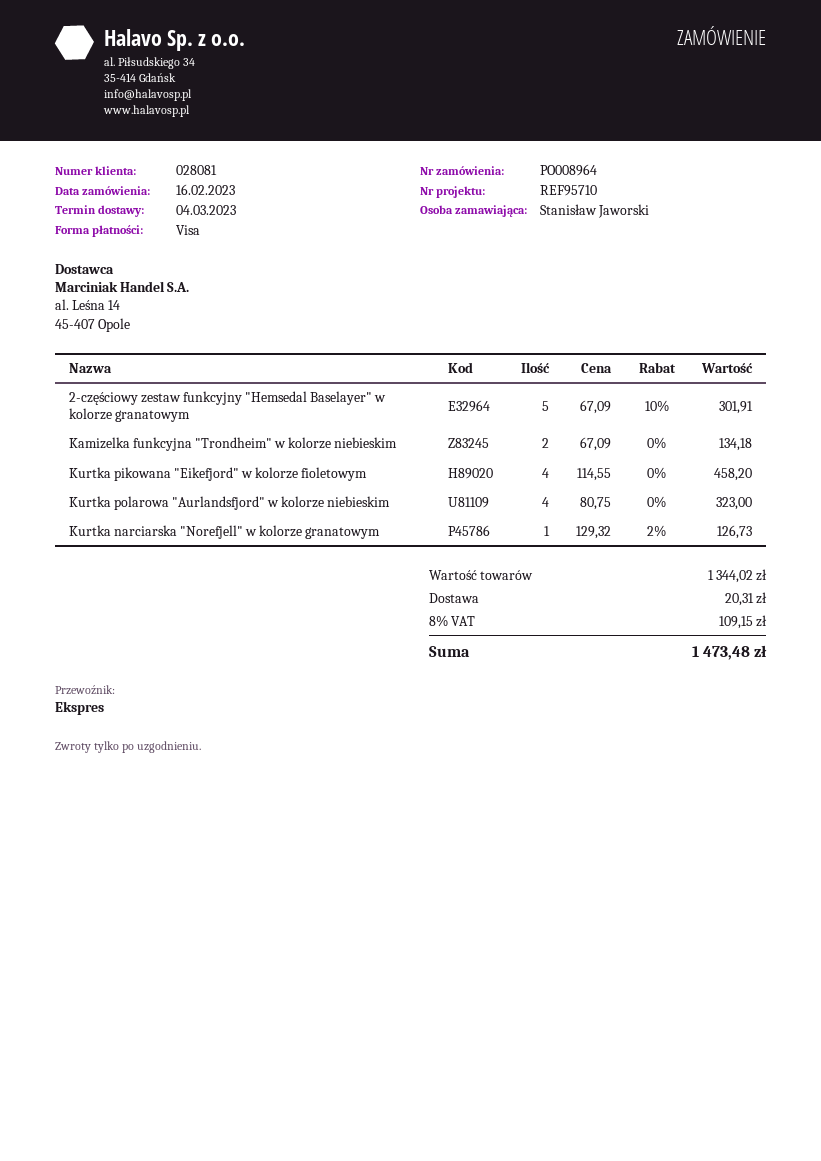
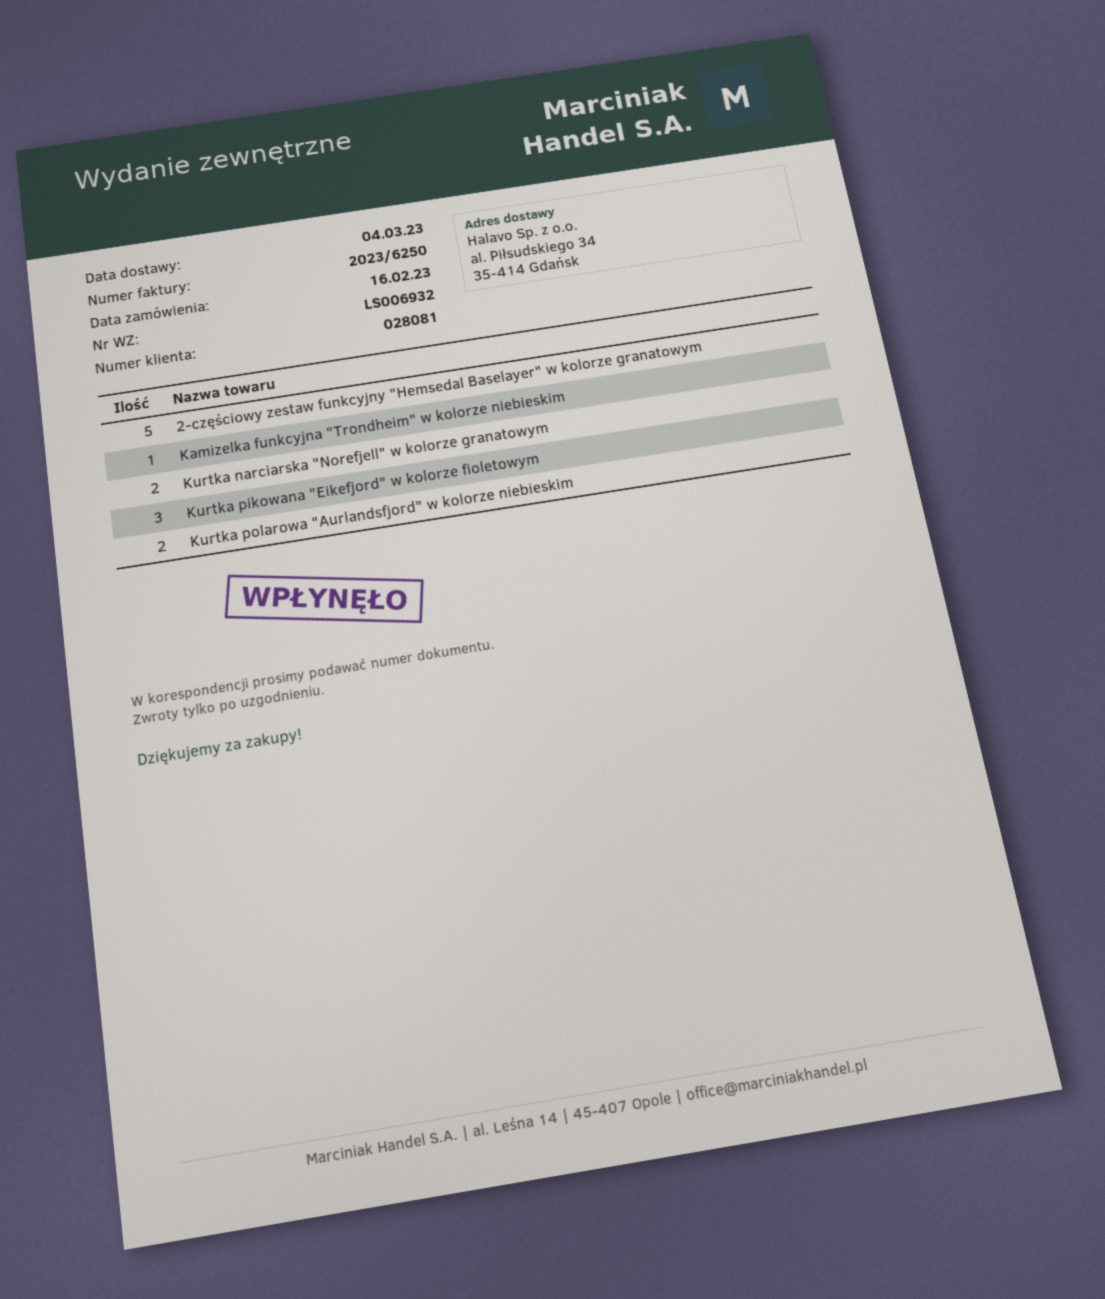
Kamizelka funkcyjna "Trondheim" w kolorze niebieskim: 2 -> 1
Kurtka pikowana "Eikefjord" w kolorze fioletowym: 4 -> 3
Kurtka polarowa "Aurlandsfjord" w kolorze niebieskim: 4 -> 2
Kurtka narciarska "Norefjell" w kolorze granatowym: 1 -> 2

